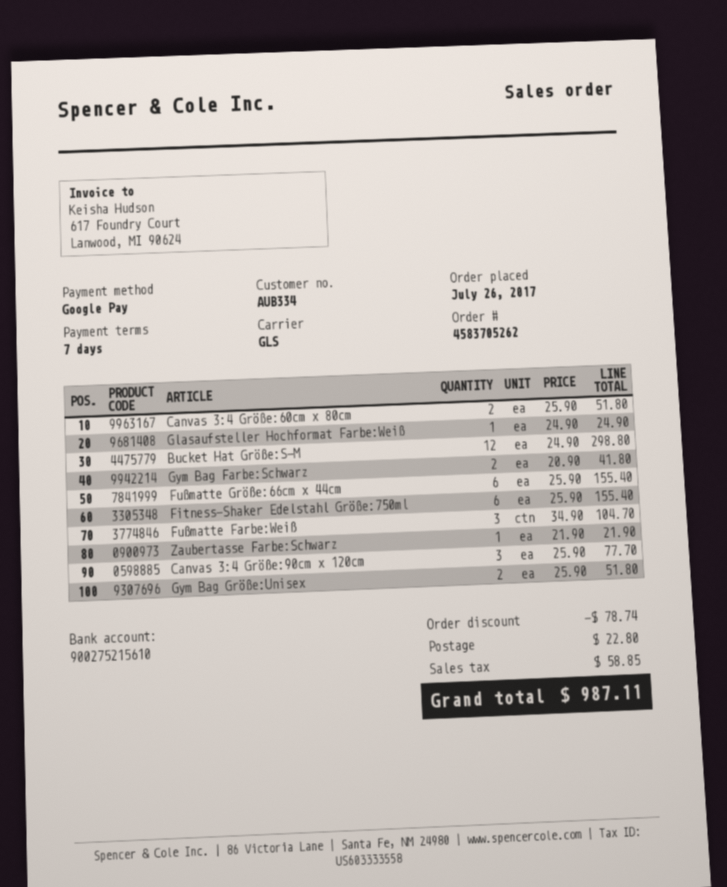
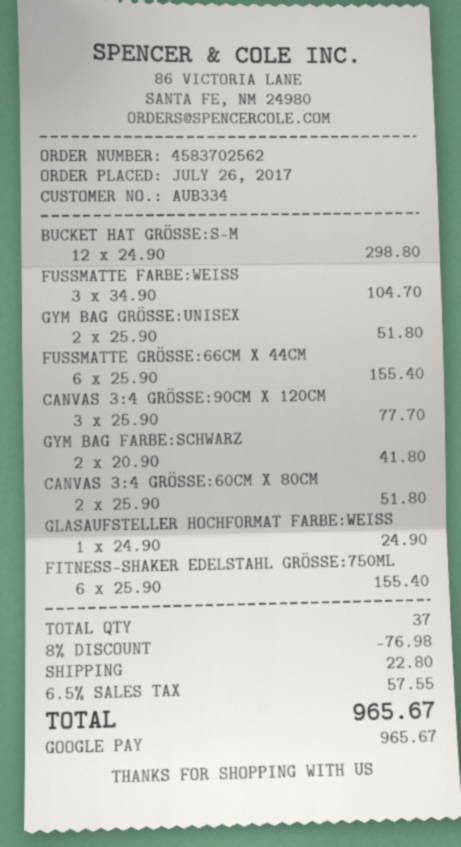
order number: 4583705262 -> 4583702562
Zaubertasse Farbe:Schwarz: 1 x 21.90 = 21.90 -> none
discount: 78.74 -> 76.98
tax: 58.85 -> 57.55
total: 987.11 -> 965.67

